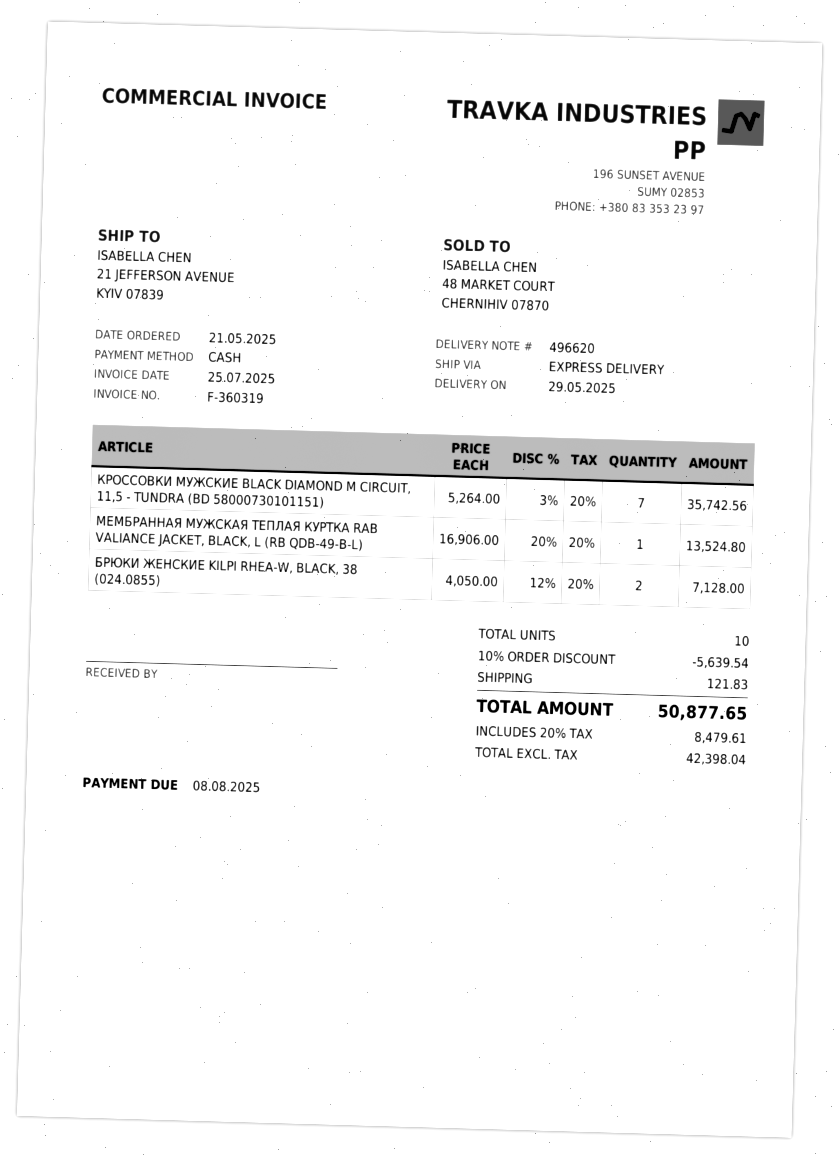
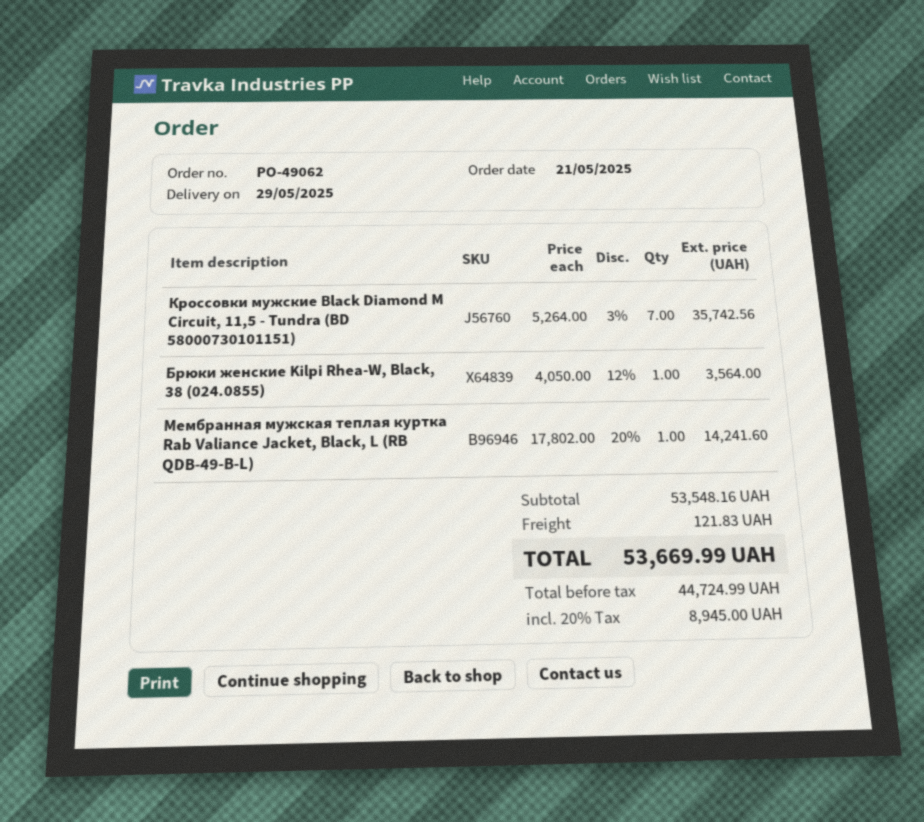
МЕМБРАННАЯ МУЖСКАЯ ТЕПЛАЯ КУРТКА RAB VALIANCE JACKET, BLACK, L (RB QDB-49-B-L): 1 x 16906.00 - 20% = 13524.80 -> 1 x 17802.00 - 20% = 14241.60
БРЮКИ ЖЕНСКИЕ KILPI RHEA-W, BLACK, 38 (024.0855): 2 x 4050.00 - 12% = 7128.00 -> 1 x 4050.00 - 12% = 3564.00
discount: 10% = 5639.54 -> none
net: 42398.04 -> 44724.99
tax: 20% = 8479.61 -> 20% = 8945.00
total: 50877.65 -> 53669.99

